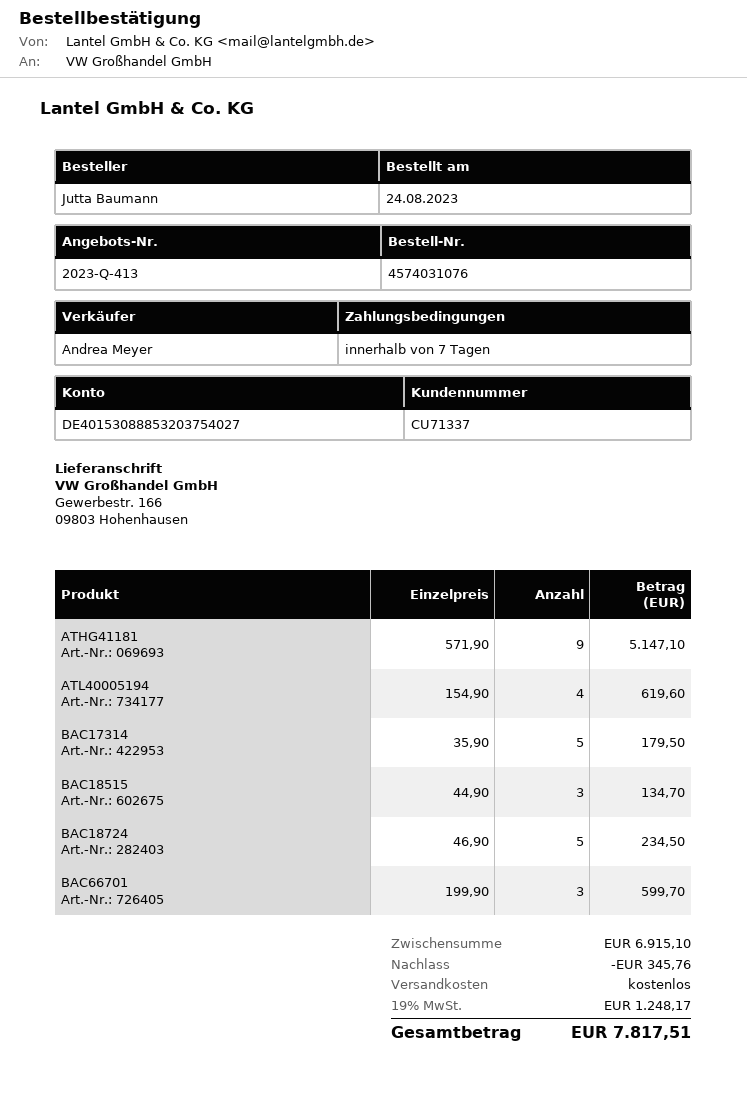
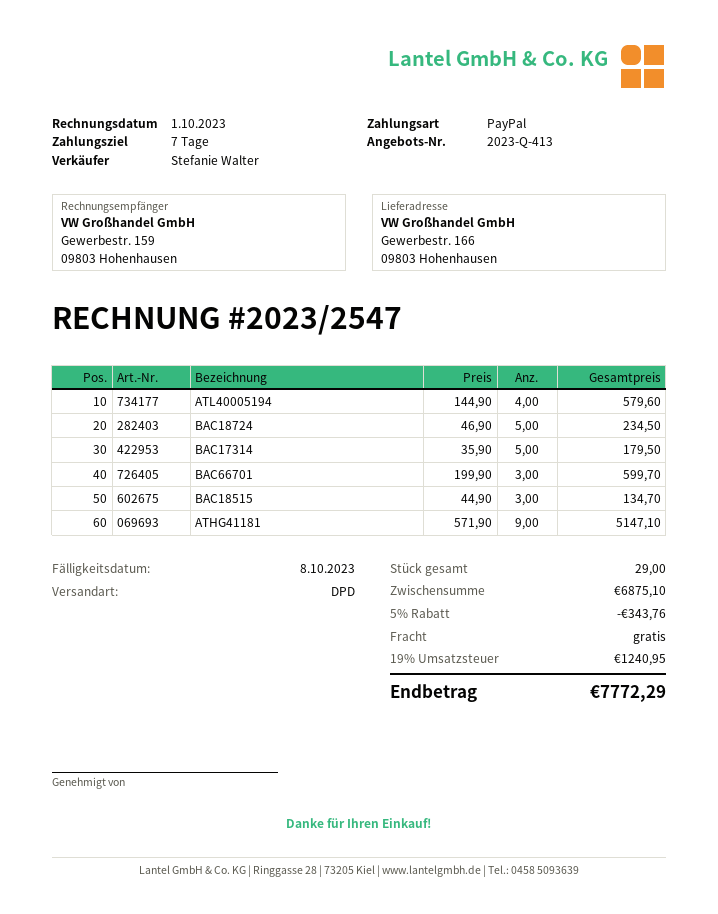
sales rep: Andrea Meyer -> Stefanie Walter
ATL40005194: 4 x 154.90 = 619.60 -> 4 x 144.90 = 579.60
subtotal: 6915.10 -> 6875.10
discount: 345.76 -> 343.76
tax: 19% = 1248.17 -> 19% = 1240.95
total: 7817.51 -> 7772.29

